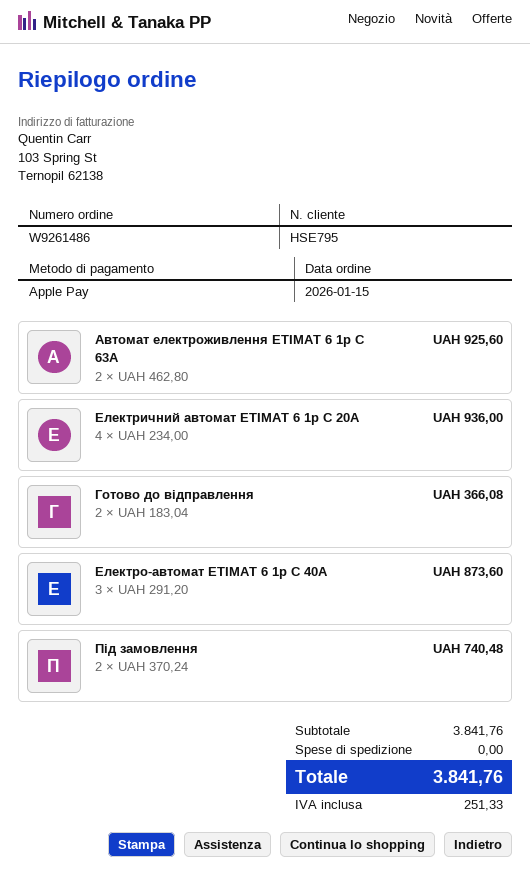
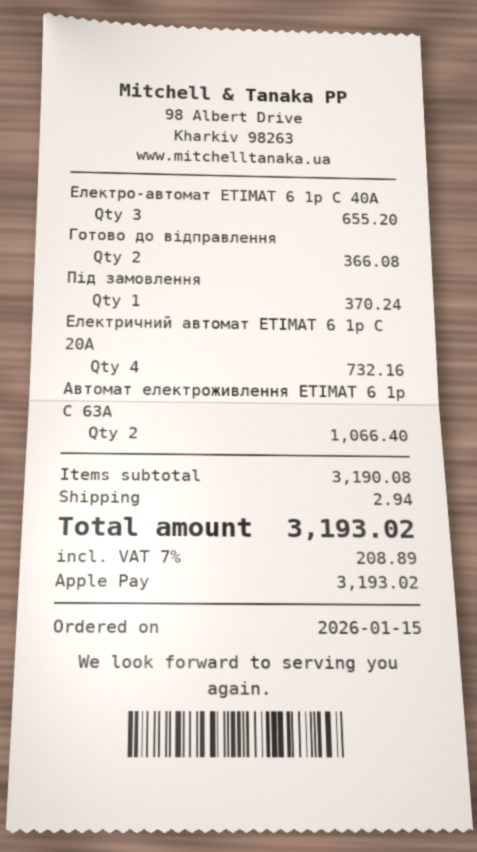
Автомат електроживлення ETIMAT 6 1p C 63А: 2 for 925.60 -> 2 for 1066.40
Електричний автомат ETIMAT 6 1p C 20А: 4 for 936.00 -> 4 for 732.16
Електро-автомат ETIMAT 6 1p C 40А: 3 for 873.60 -> 3 for 655.20
Під замовлення: 2 for 740.48 -> 1 for 370.24
subtotal: 3841.76 -> 3190.08
shipping: 0.00 -> 2.94
tax: 251.33 -> 208.89
total: 3841.76 -> 3193.02

